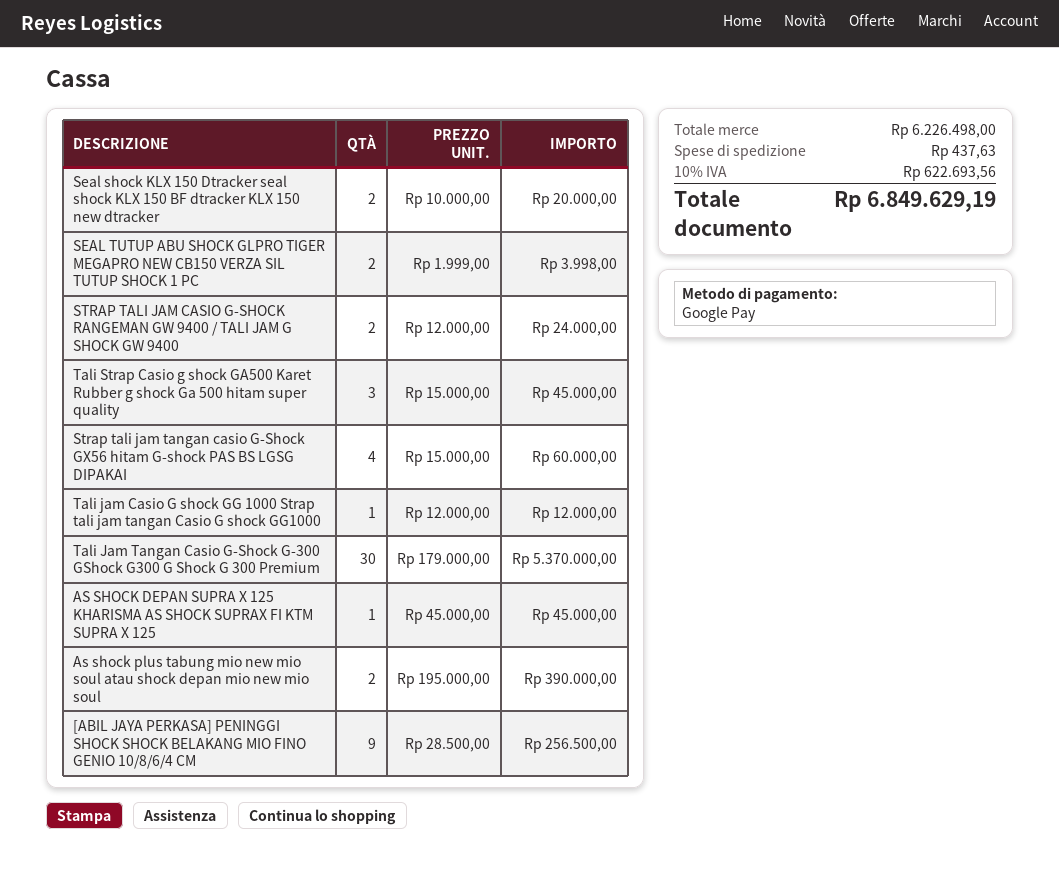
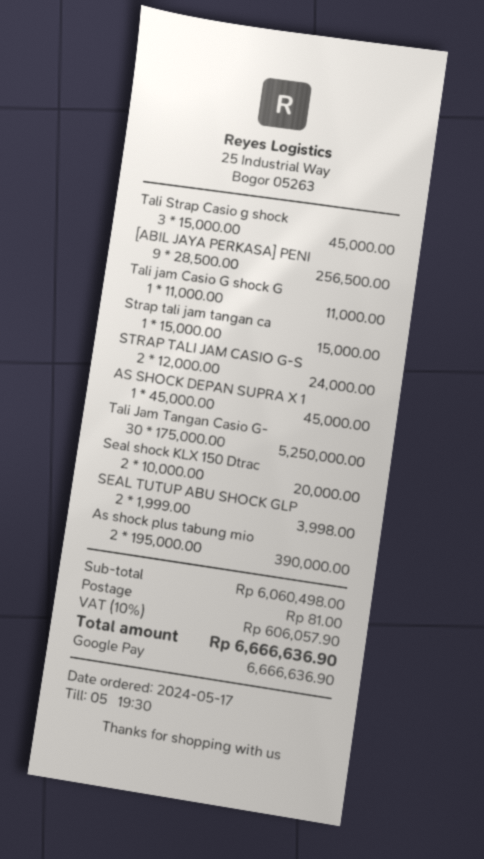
Strap tali jam tangan casio G-Shock GX56 hitam G-shock PAS BS LGSG DIPAKAI: 4 x 15000.00 = 60000.00 -> 1 x 15000.00 = 15000.00
Tali jam Casio G shock GG 1000 Strap tali jam tangan Casio G shock GG1000: 1 x 12000.00 = 12000.00 -> 1 x 11000.00 = 11000.00
Tali Jam Tangan Casio G-Shock G-300 GShock G300 G Shock G 300 Premium: 30 x 179000.00 = 5370000.00 -> 30 x 175000.00 = 5250000.00
subtotal: 6226498.00 -> 6060498.00
shipping: 437.63 -> 81.00
tax: 10% = 622693.56 -> 10% = 606057.90
total: 6849629.19 -> 6666636.90

